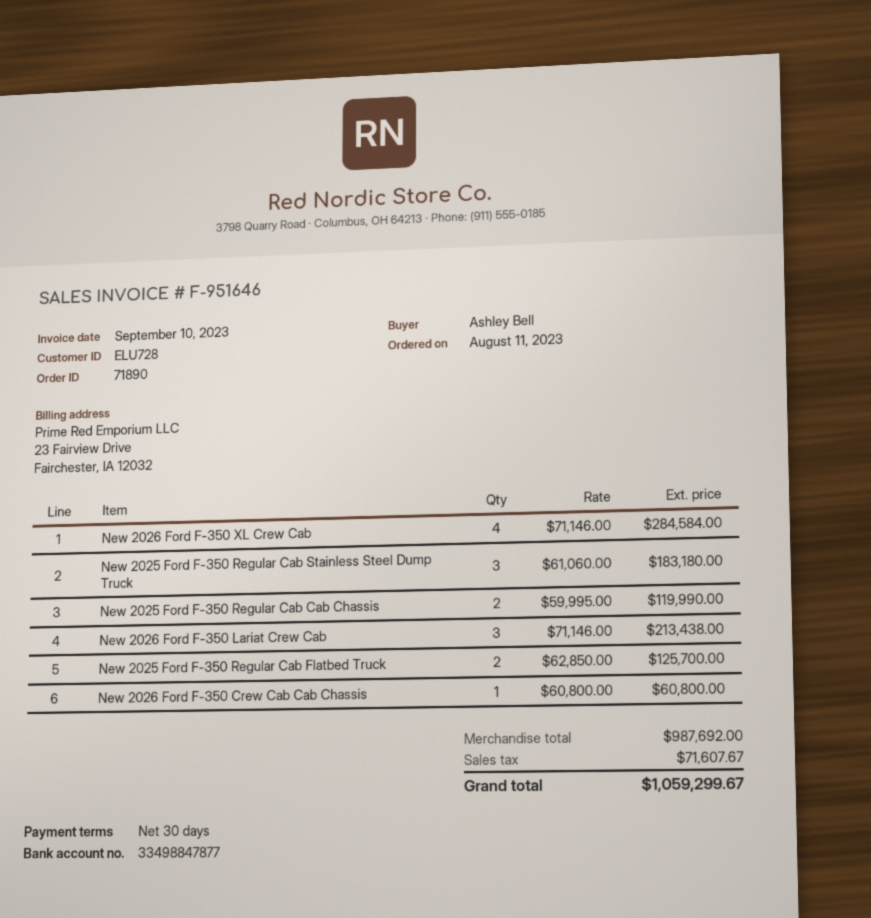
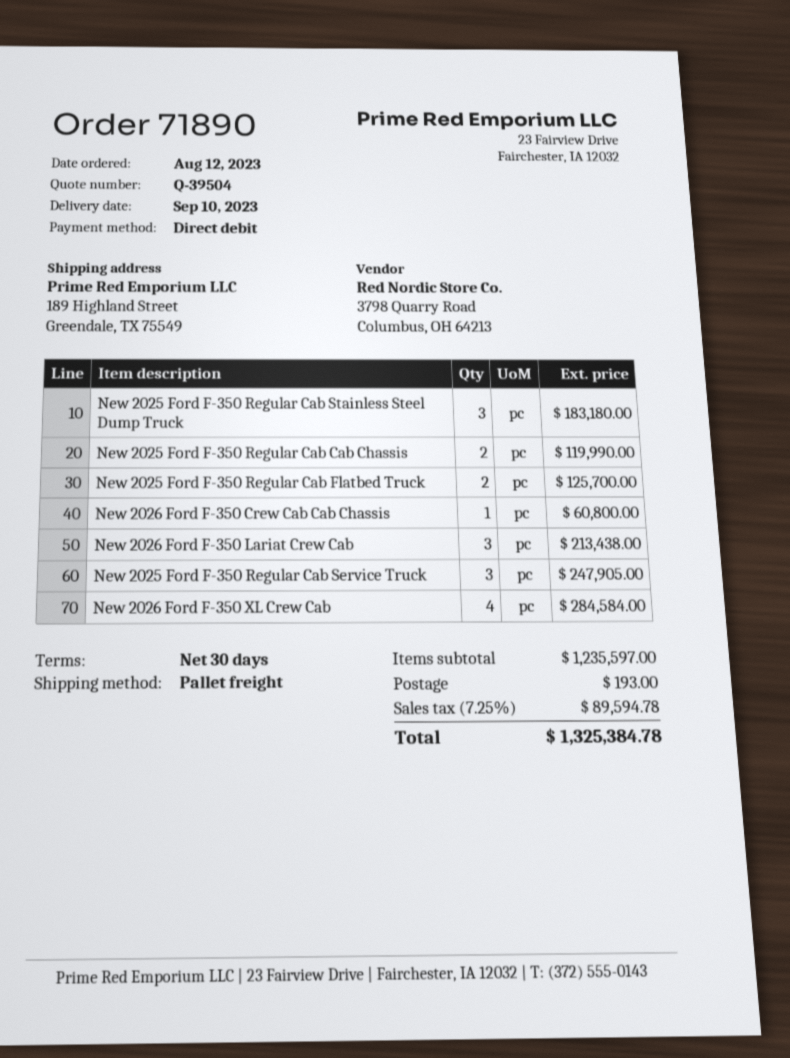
order date: 2023-08-11 -> 2023-08-12
New 2025 Ford F-350 Regular Cab Service Truck: none -> 3 for 247905.00
subtotal: 987692.00 -> 1235597.00
shipping: none -> 193.00
tax: 71607.67 -> 89594.78
total: 1059299.67 -> 1325384.78

